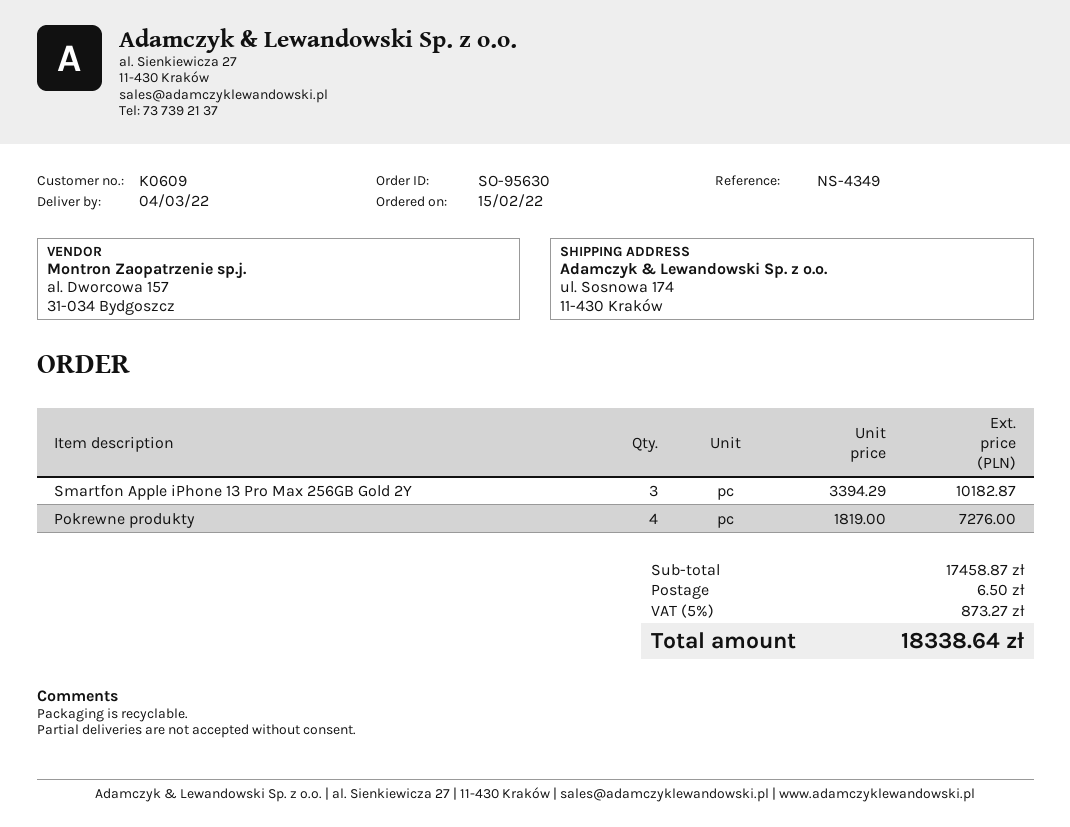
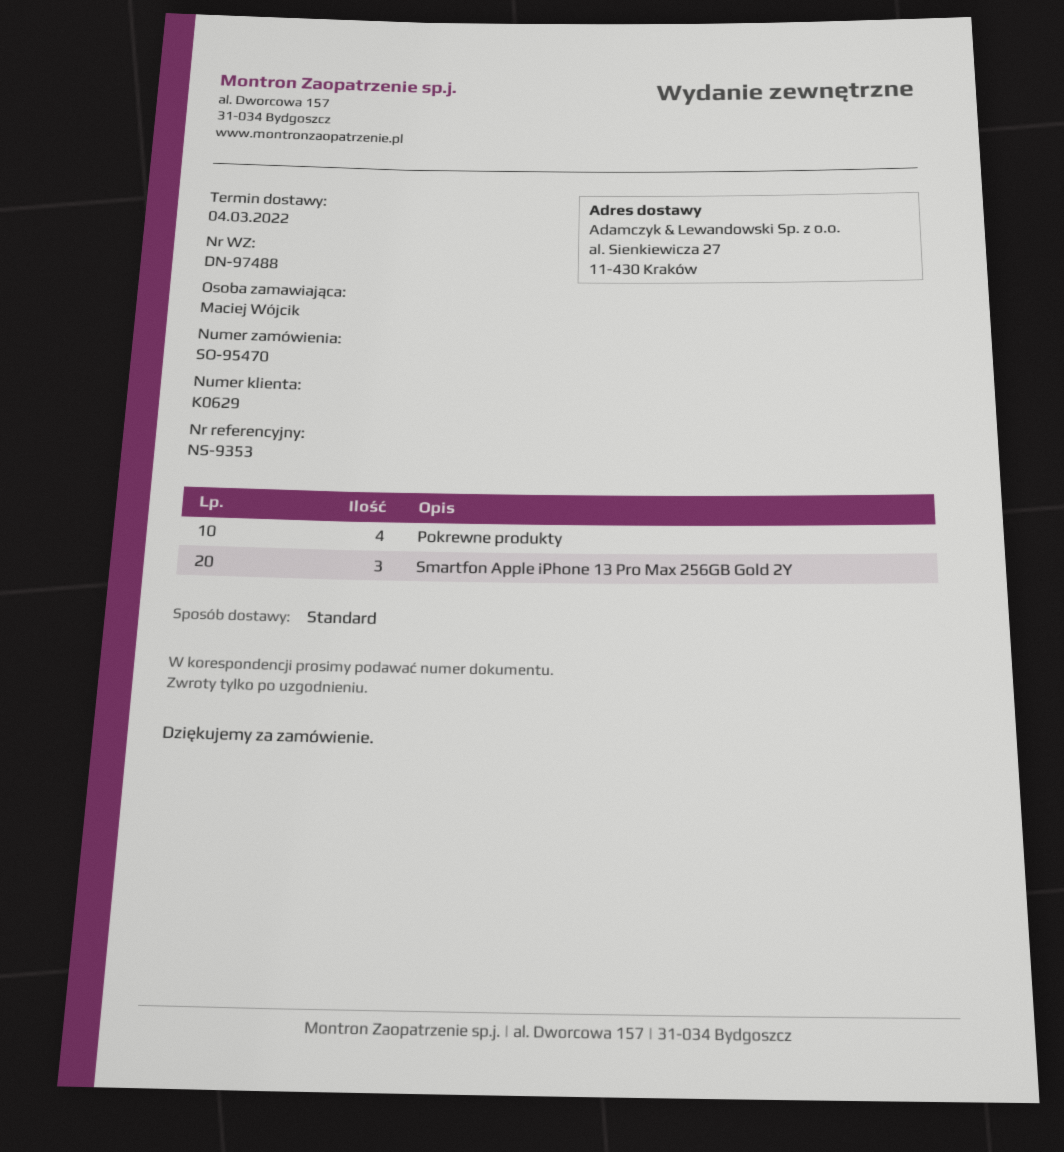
order number: SO-95630 -> SO-95470
customer number: K0609 -> K0629
reference: NS-4349 -> NS-9353
ship to: ul. Sosnowa 174, 11-430 Kraków -> al. Sienkiewicza 27, 11-430 Kraków

